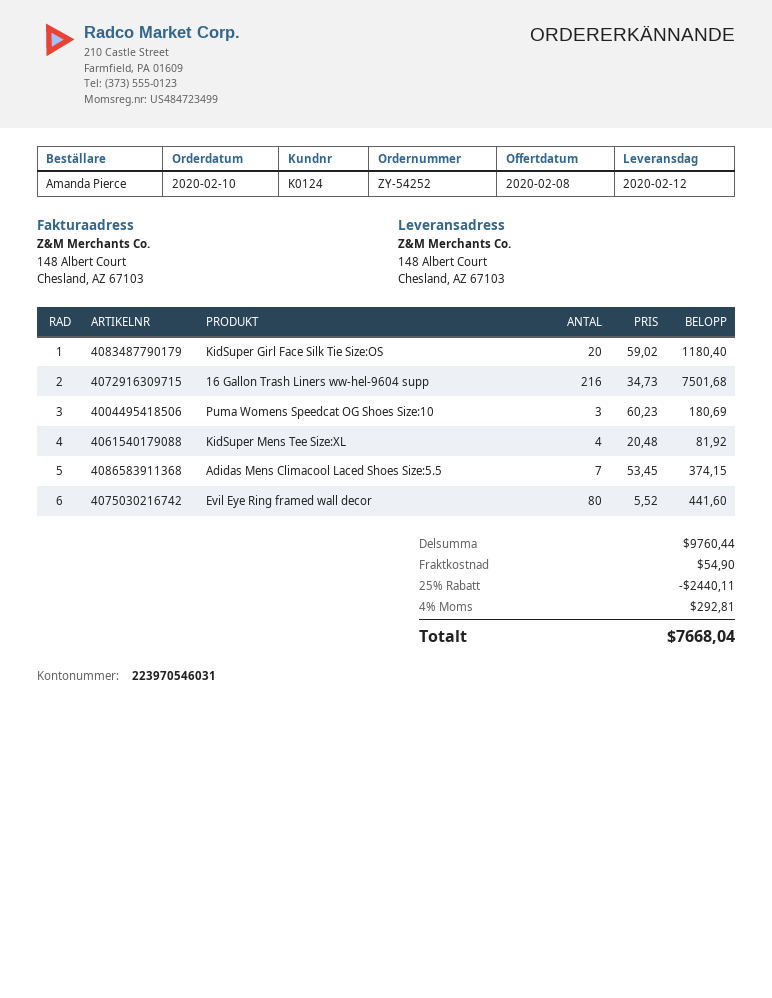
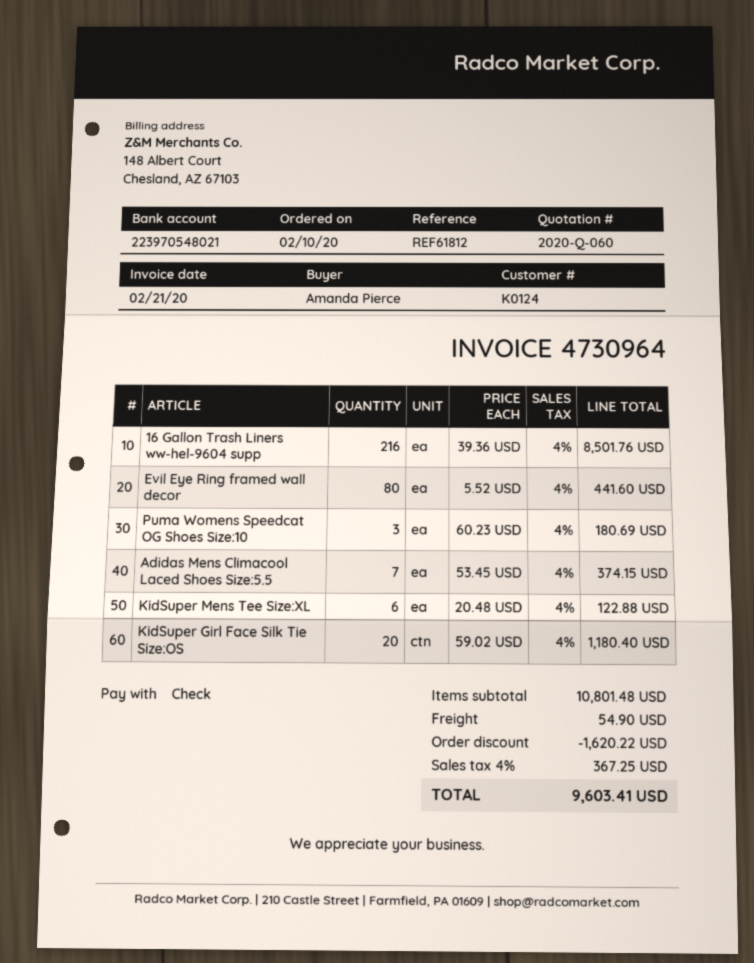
bank account: 223970546031 -> 223970548021
16 Gallon Trash Liners ww-hel-9604 supp: 216 x 34.73 = 7501.68 -> 216 x 39.36 = 8501.76
KidSuper Mens Tee Size:XL: 4 x 20.48 = 81.92 -> 6 x 20.48 = 122.88
subtotal: 9760.44 -> 10801.48
discount: 2440.11 -> 1620.22
tax: 4% = 292.81 -> 4% = 367.25
total: 7668.04 -> 9603.41

